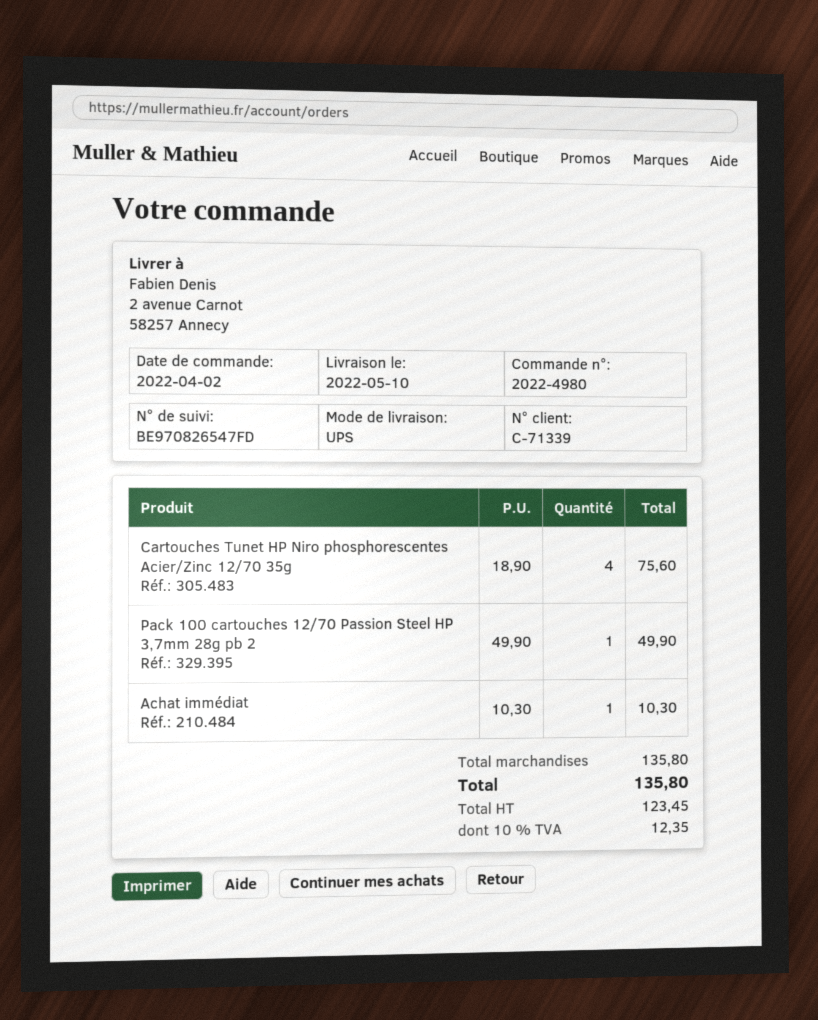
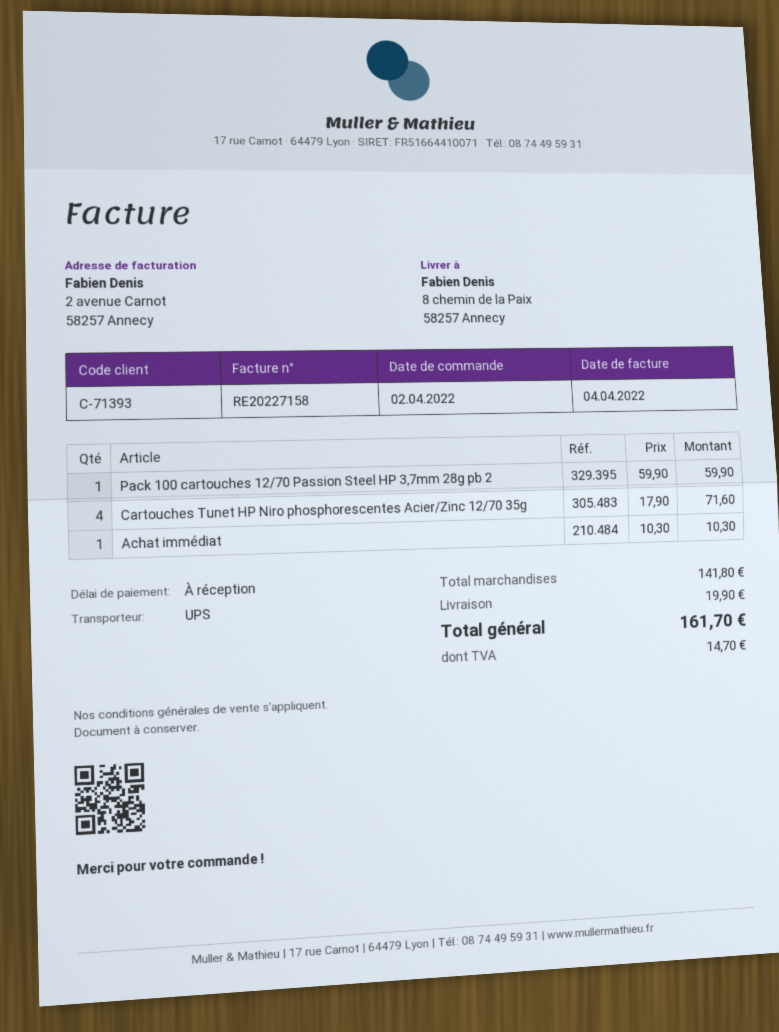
customer number: C-71339 -> C-71393
ship to: 2 avenue Carnot, 58257 Annecy -> 8 chemin de la Paix, 58257 Annecy
Cartouches Tunet HP Niro phosphorescentes Acier/Zinc 12/70 35g: 4 x 18.90 = 75.60 -> 4 x 17.90 = 71.60
Pack 100 cartouches 12/70 Passion Steel HP 3,7mm 28g pb 2: 1 x 49.90 = 49.90 -> 1 x 59.90 = 59.90
subtotal: 135.80 -> 141.80
shipping: none -> 19.90
tax: 12.35 -> 14.70
total: 135.80 -> 161.70

